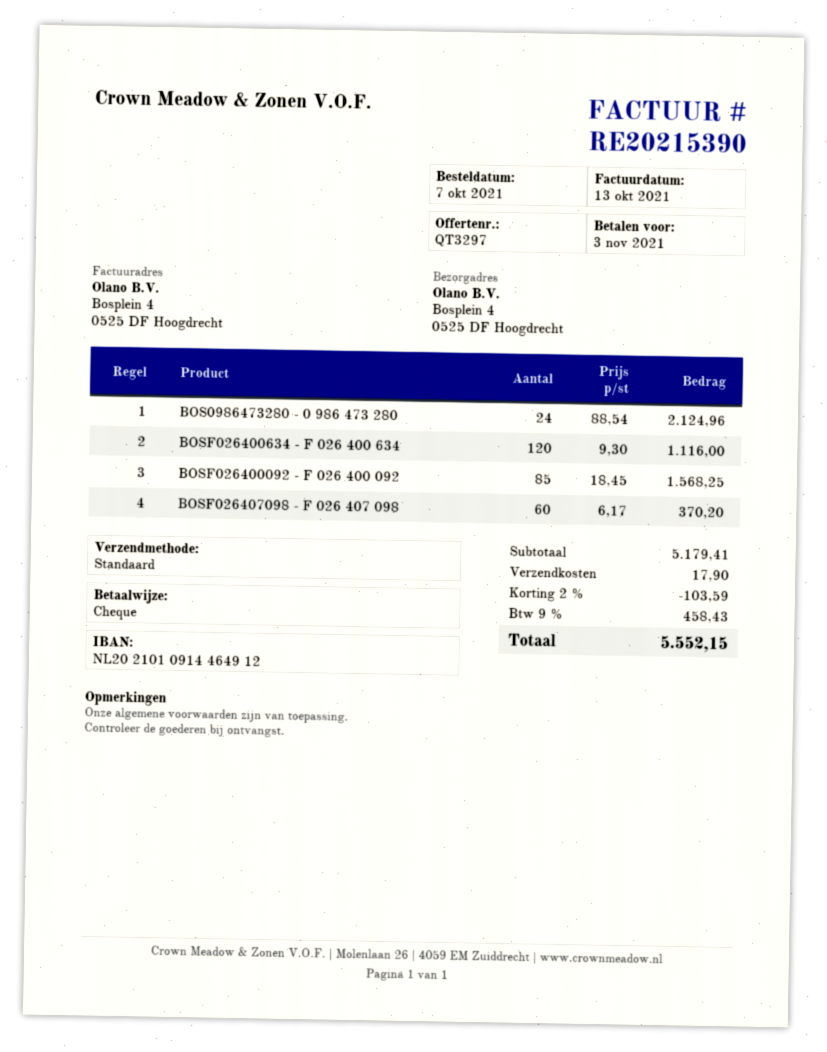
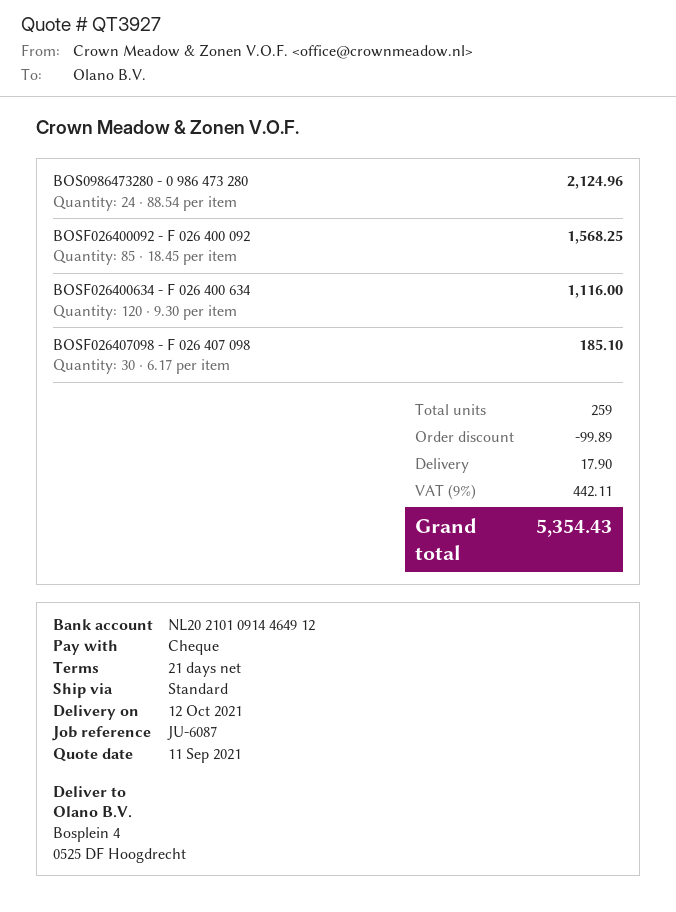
quote number: QT3297 -> QT3927
BOSF026407098 - F 026 407 098: 60 x 6.17 = 370.20 -> 30 x 6.17 = 185.10
discount: 103.59 -> 99.89
tax: 9% = 458.43 -> 9% = 442.11
total: 5552.15 -> 5354.43

